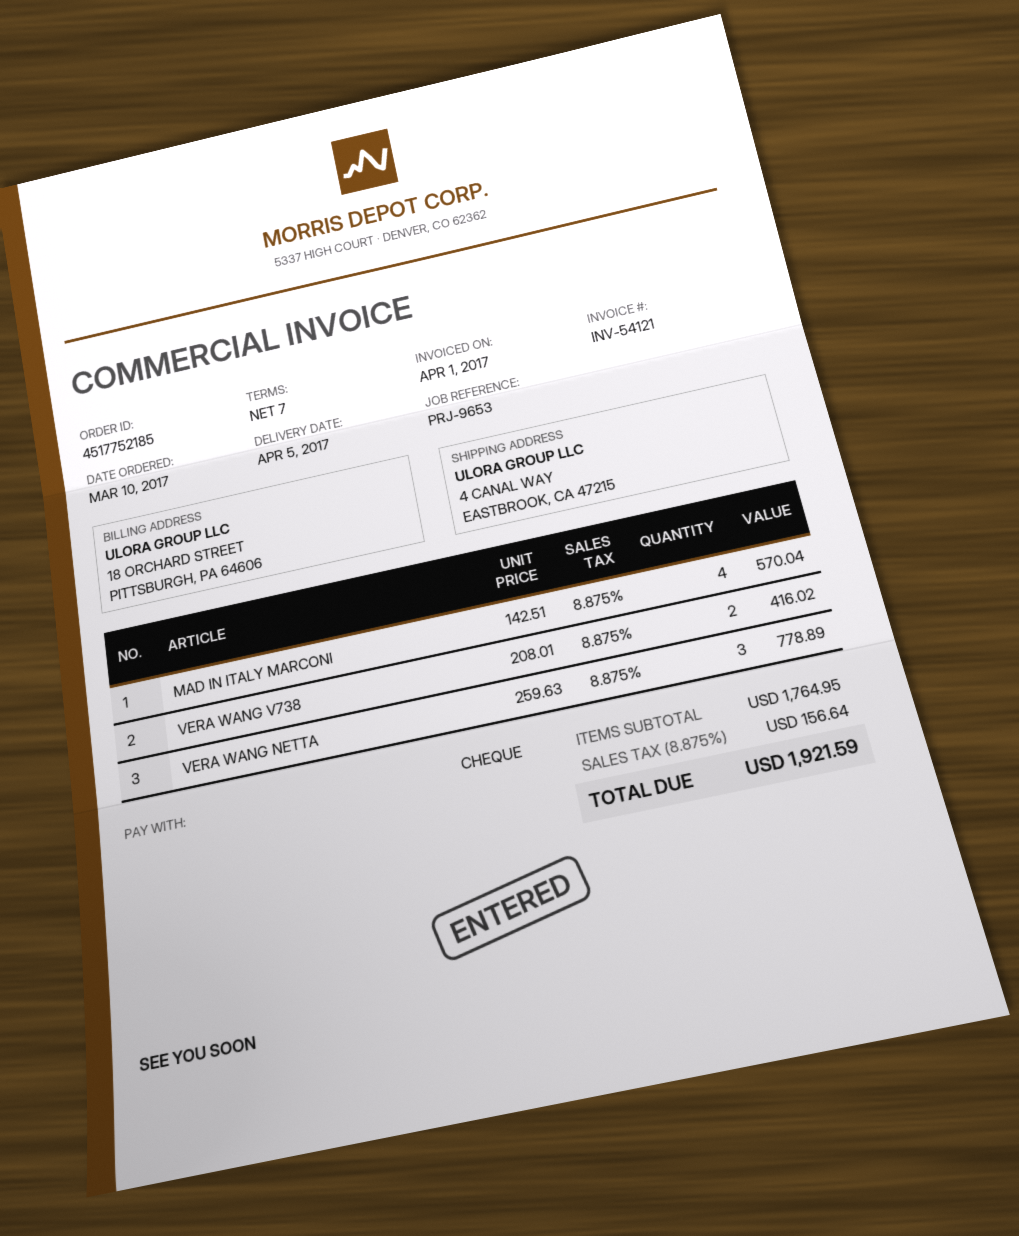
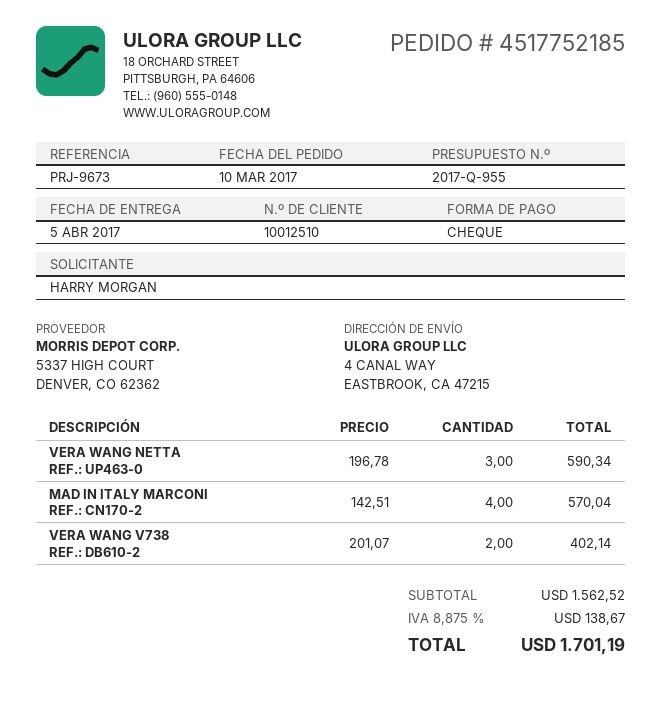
reference: PRJ-9653 -> PRJ-9673
VERA WANG V738: 2 x 208.01 = 416.02 -> 2 x 201.07 = 402.14
VERA WANG NETTA: 3 x 259.63 = 778.89 -> 3 x 196.78 = 590.34
subtotal: 1764.95 -> 1562.52
tax: 8.875% = 156.64 -> 8.875% = 138.67
total: 1921.59 -> 1701.19

